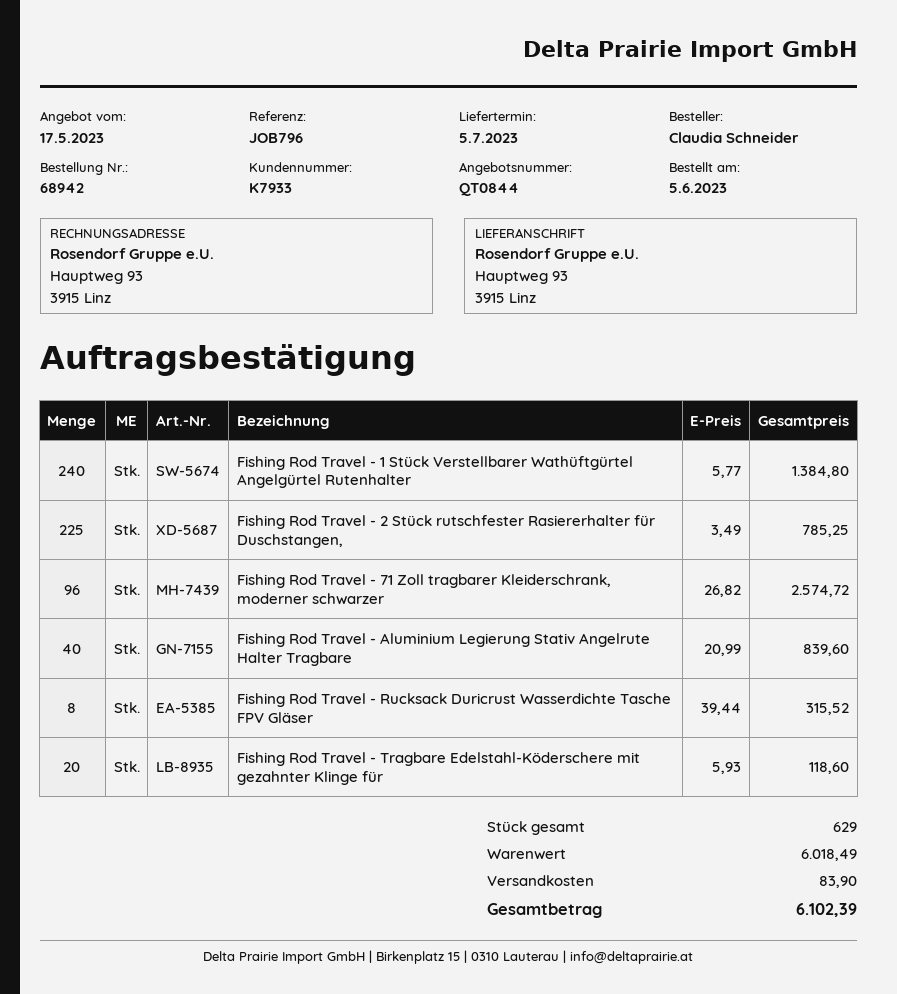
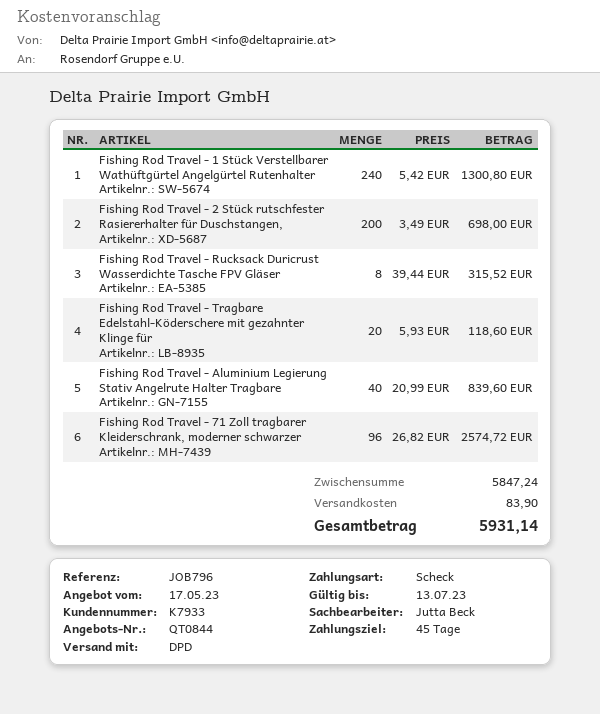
Fishing Rod Travel - 1 Stück Verstellbarer Wathüftgürtel Angelgürtel Rutenhalter: 240 x 5.77 = 1384.80 -> 240 x 5.42 = 1300.80
Fishing Rod Travel - 2 Stück rutschfester Rasiererhalter für Duschstangen,: 225 x 3.49 = 785.25 -> 200 x 3.49 = 698.00
subtotal: 6018.49 -> 5847.24
total: 6102.39 -> 5931.14

